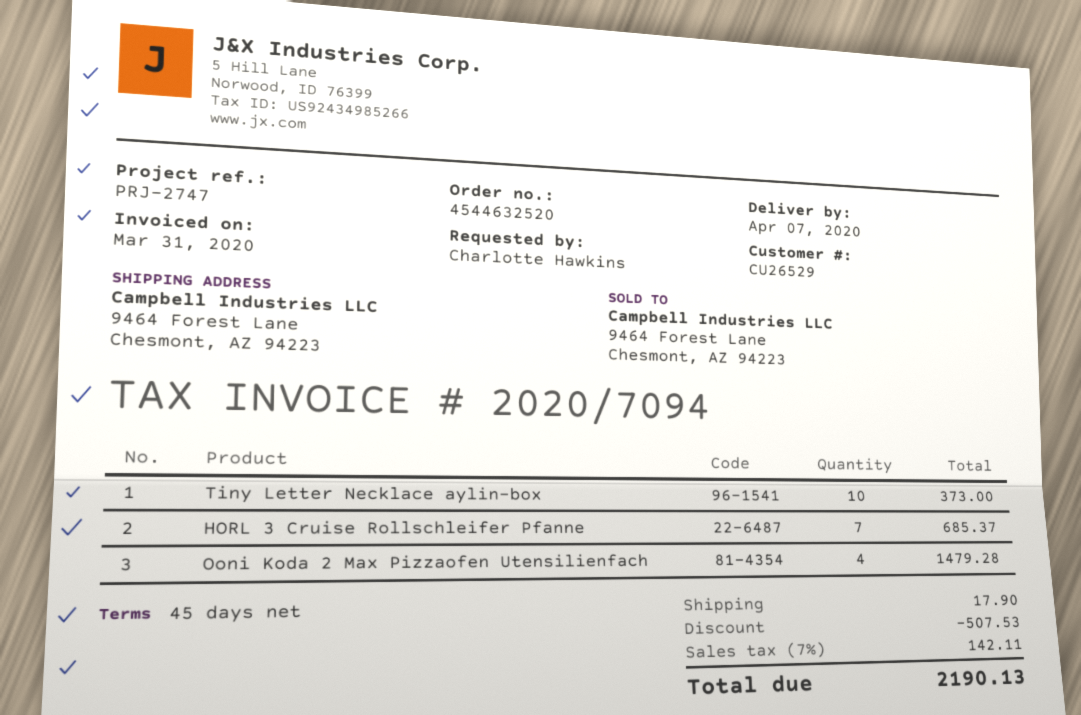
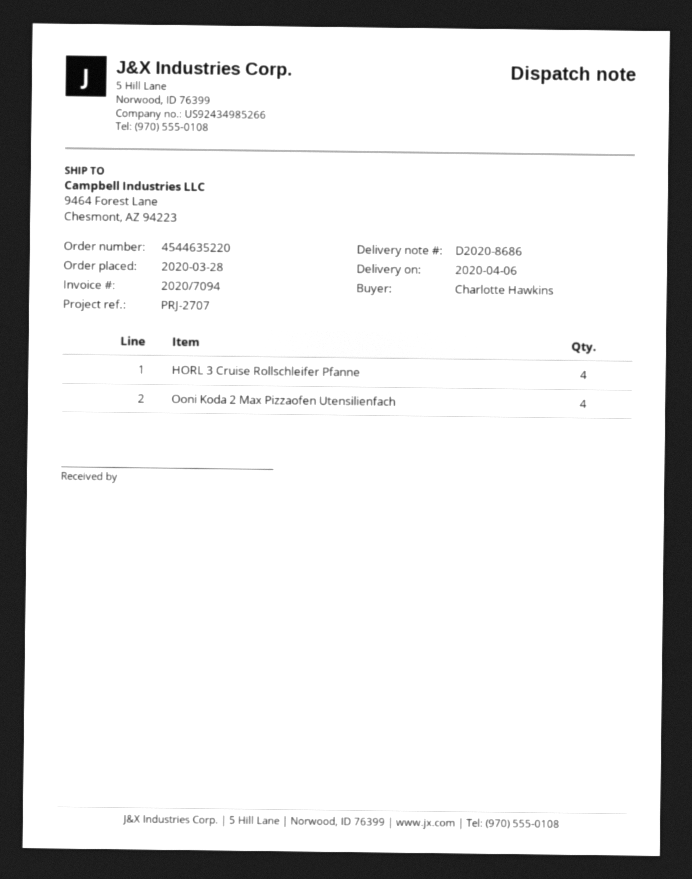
order number: 4544632520 -> 4544635220
delivery date: 2020-04-07 -> 2020-04-06
reference: PRJ-2747 -> PRJ-2707
Tiny Letter Necklace aylin-box: 10 -> none
HORL 3 Cruise Rollschleifer Pfanne: 7 -> 4

